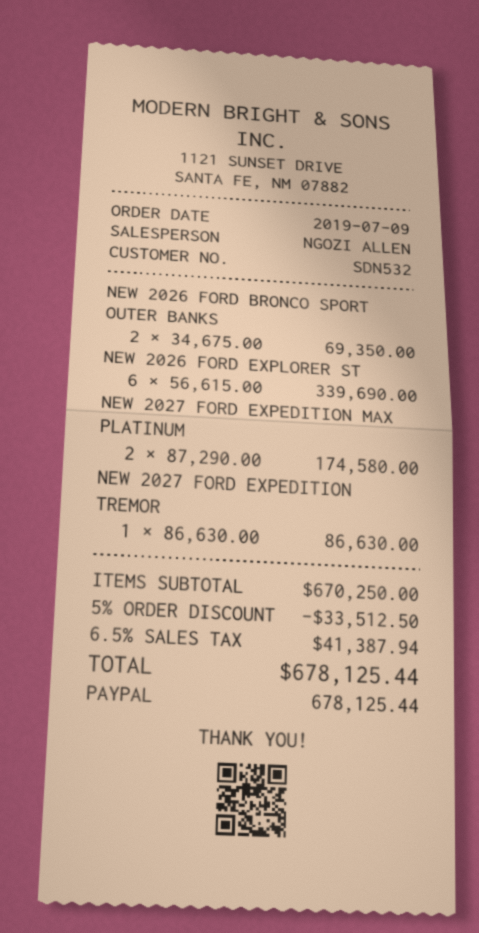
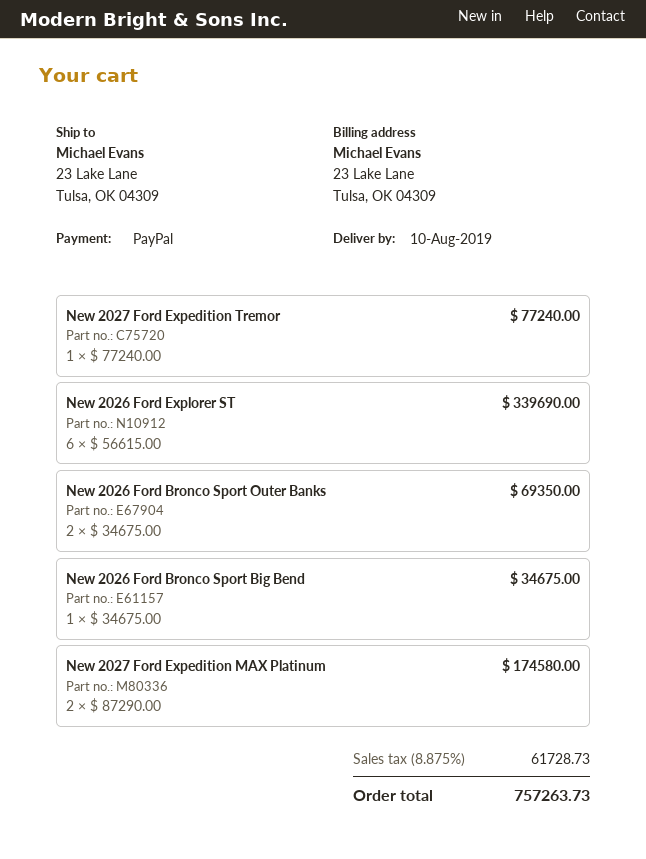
NEW 2027 FORD EXPEDITION TREMOR: 1 x 86630.00 = 86630.00 -> 1 x 77240.00 = 77240.00
New 2026 Ford Bronco Sport Big Bend: none -> 1 x 34675.00 = 34675.00
discount: 5% = 33512.50 -> none
tax: 6.5% = 41387.94 -> 8.875% = 61728.73
total: 678125.44 -> 757263.73

